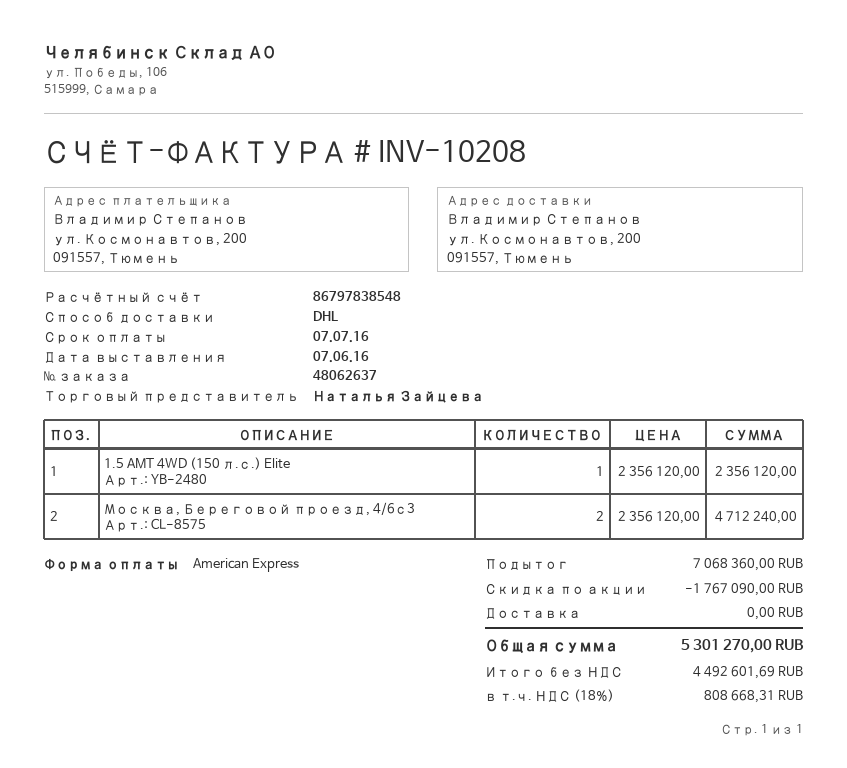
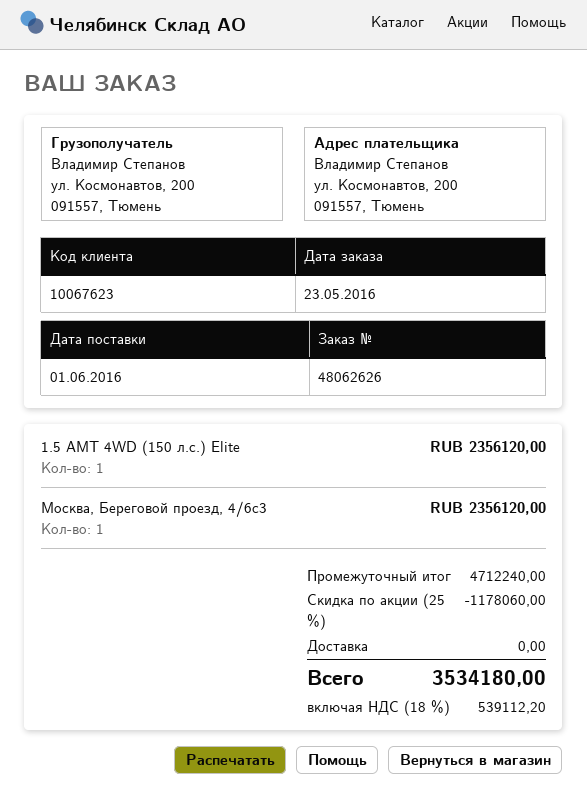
order number: 48062637 -> 48062626
Москва, Береговой проезд, 4/6с3: 2 for 4712240.00 -> 1 for 2356120.00
subtotal: 7068360.00 -> 4712240.00
discount: 1767090.00 -> 1178060.00
tax: 18% = 808668.31 -> 18% = 539112.20
total: 5301270.00 -> 3534180.00

